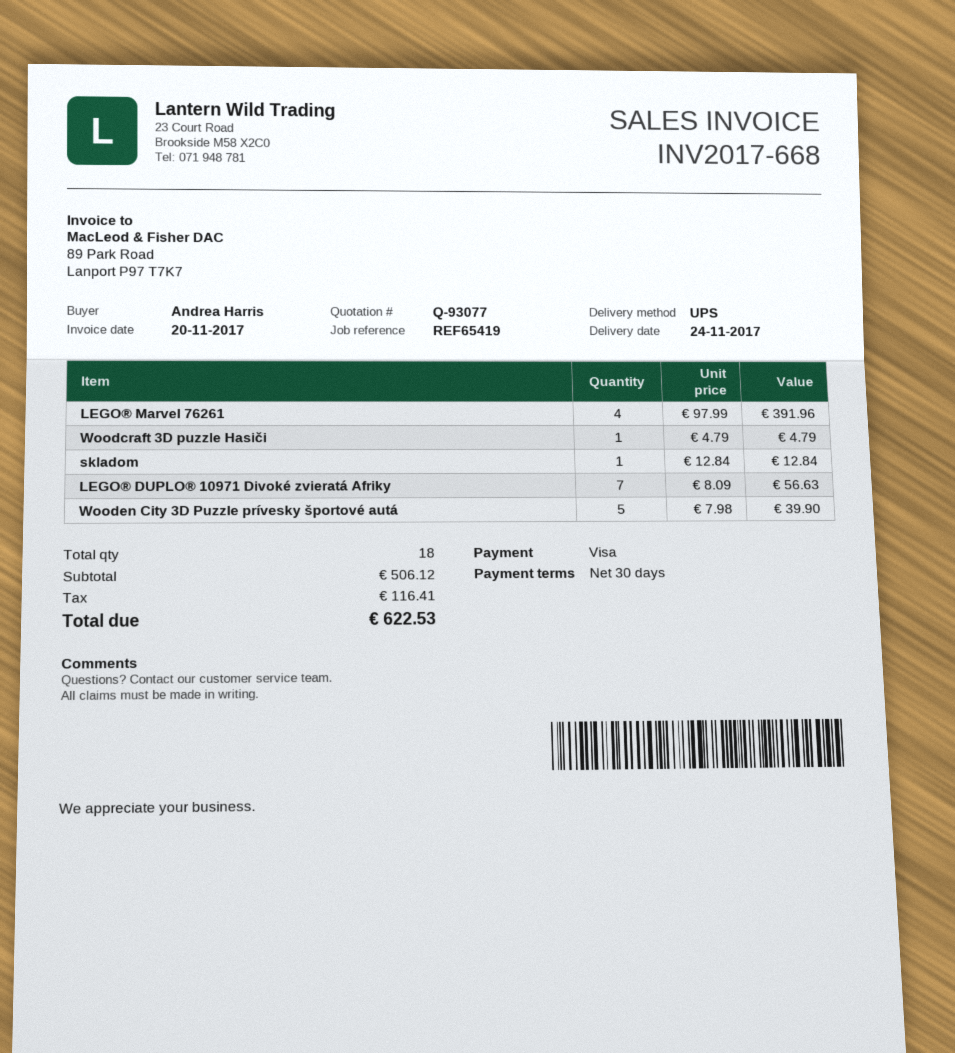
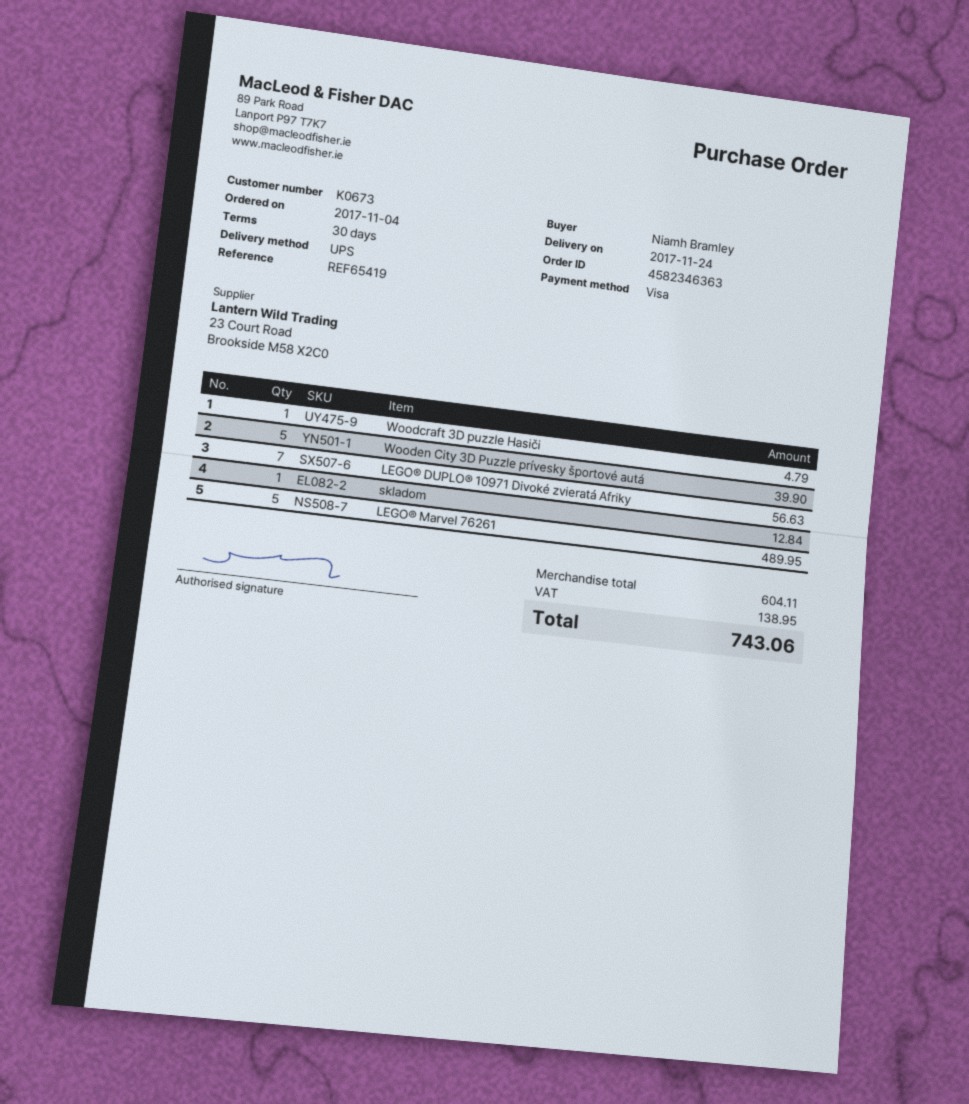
ordered by: Andrea Harris -> Niamh Bramley
LEGO® Marvel 76261: 4 for 391.96 -> 5 for 489.95
subtotal: 506.12 -> 604.11
tax: 116.41 -> 138.95
total: 622.53 -> 743.06

